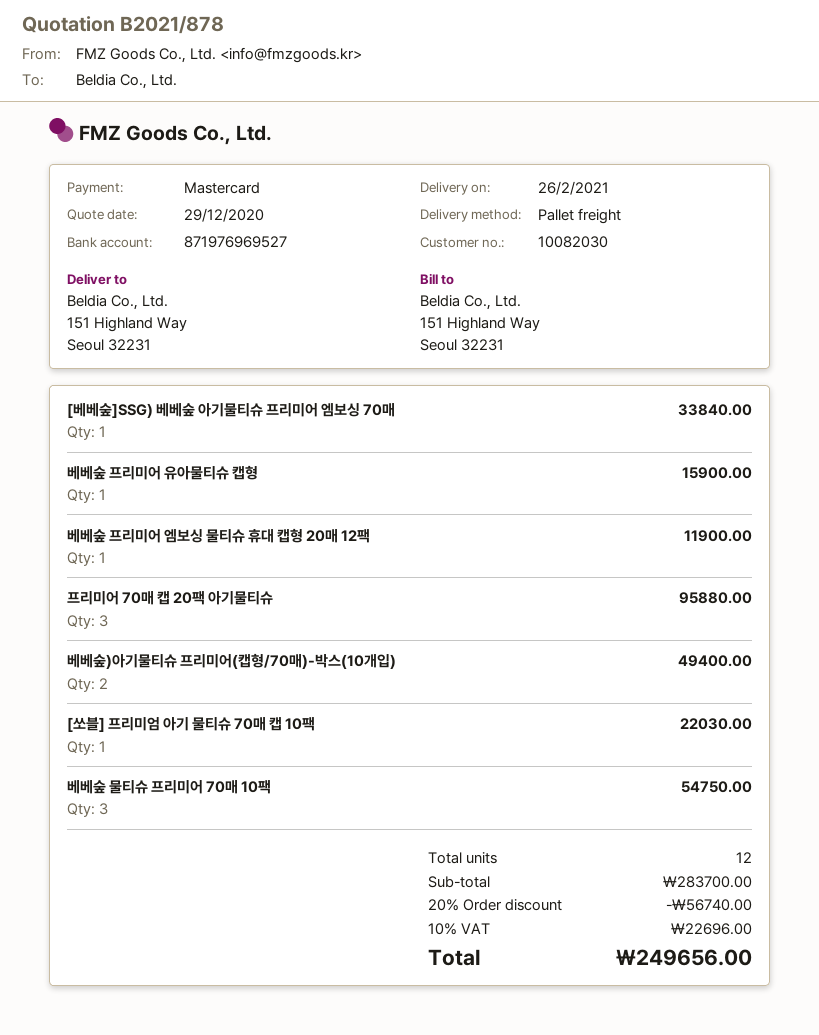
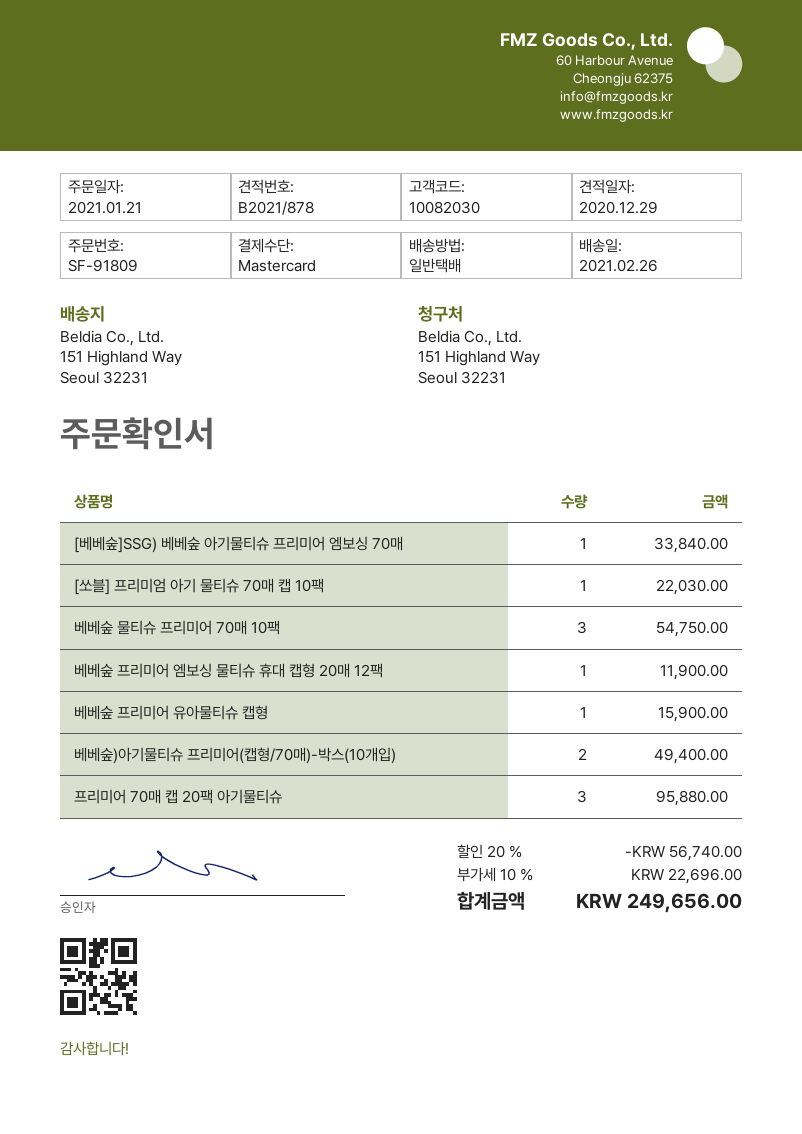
shipping method: pallet freight -> standard

